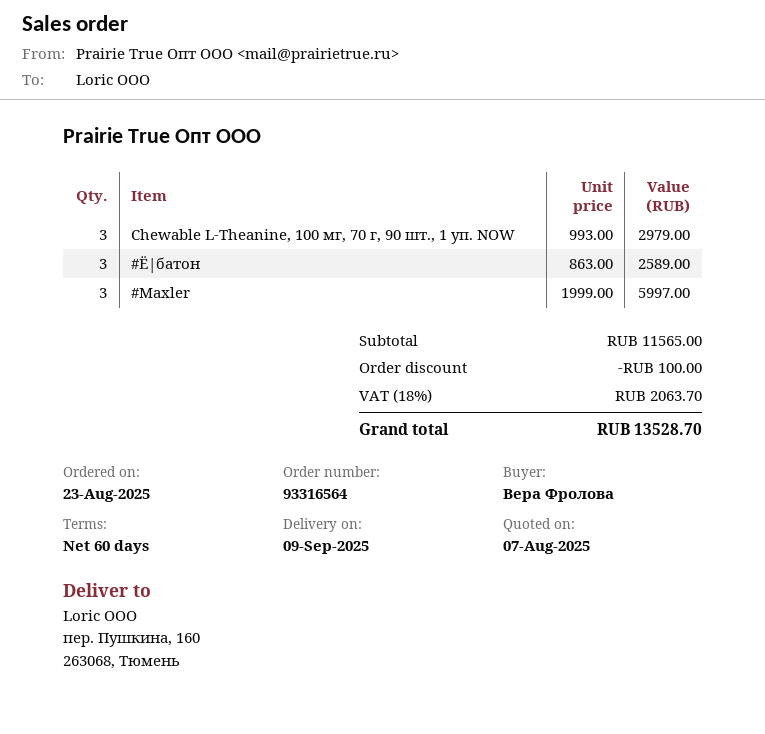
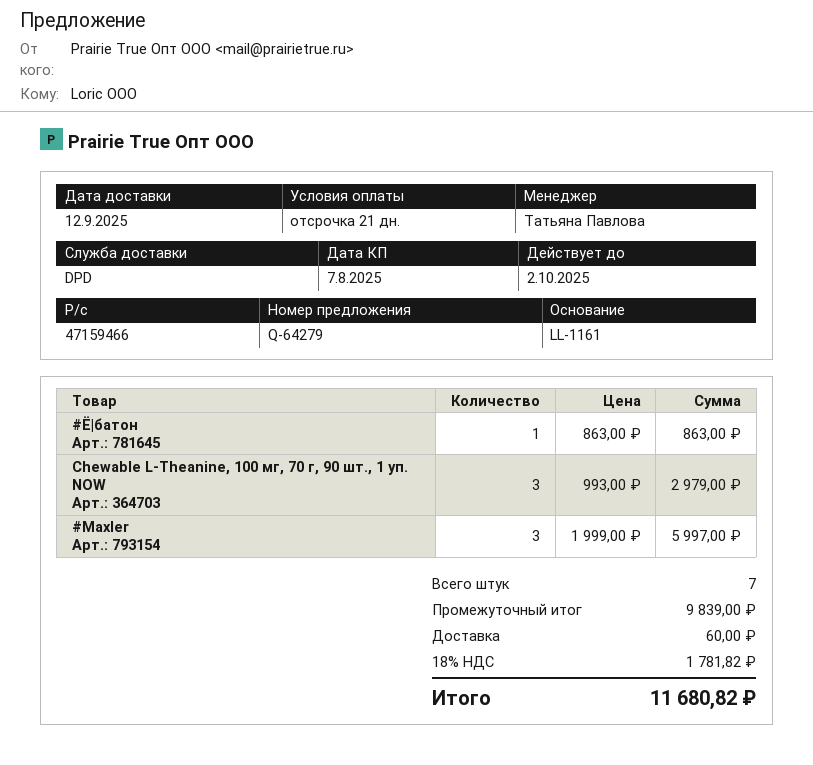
delivery date: 2025-09-09 -> 2025-09-12
payment terms: 60 days -> 21 days
#Ё|батон: 3 x 863.00 = 2589.00 -> 1 x 863.00 = 863.00
subtotal: 11565.00 -> 9839.00
discount: 100.00 -> none
shipping: none -> 60.00
tax: 18% = 2063.70 -> 18% = 1781.82
total: 13528.70 -> 11680.82

